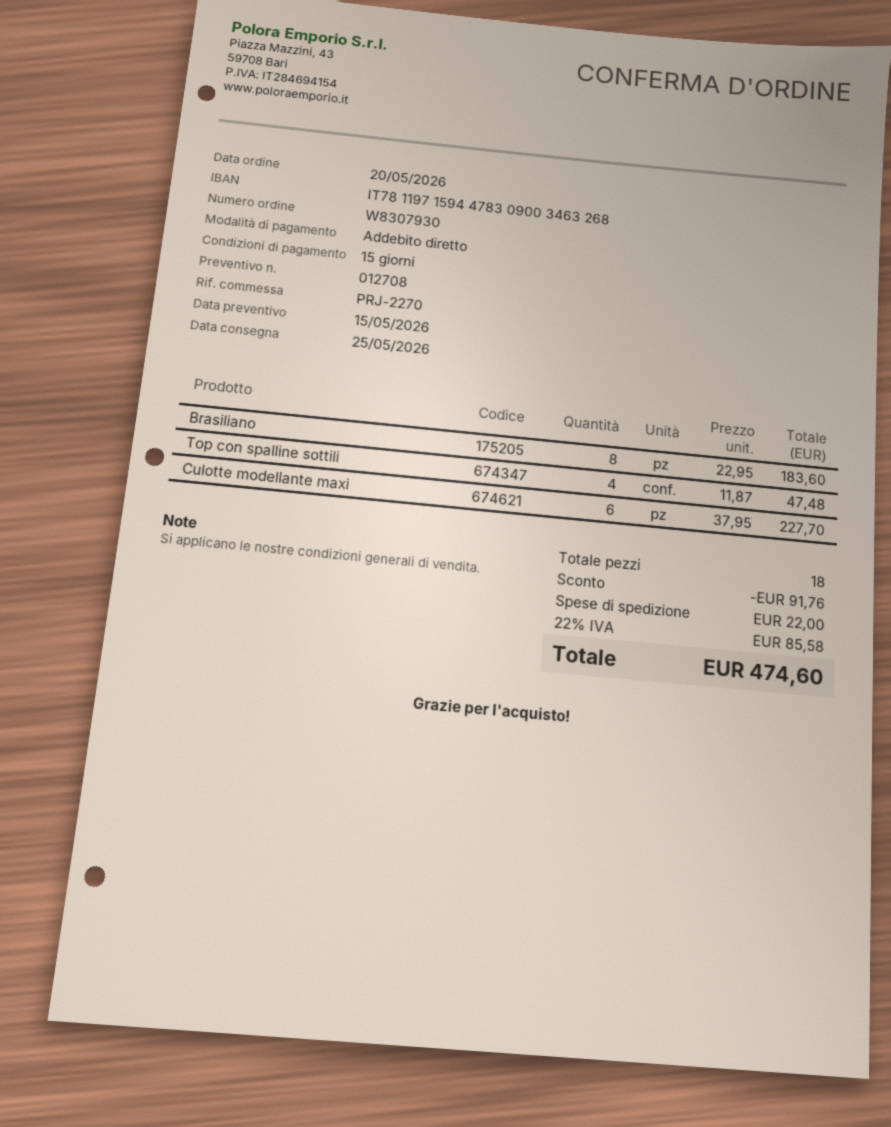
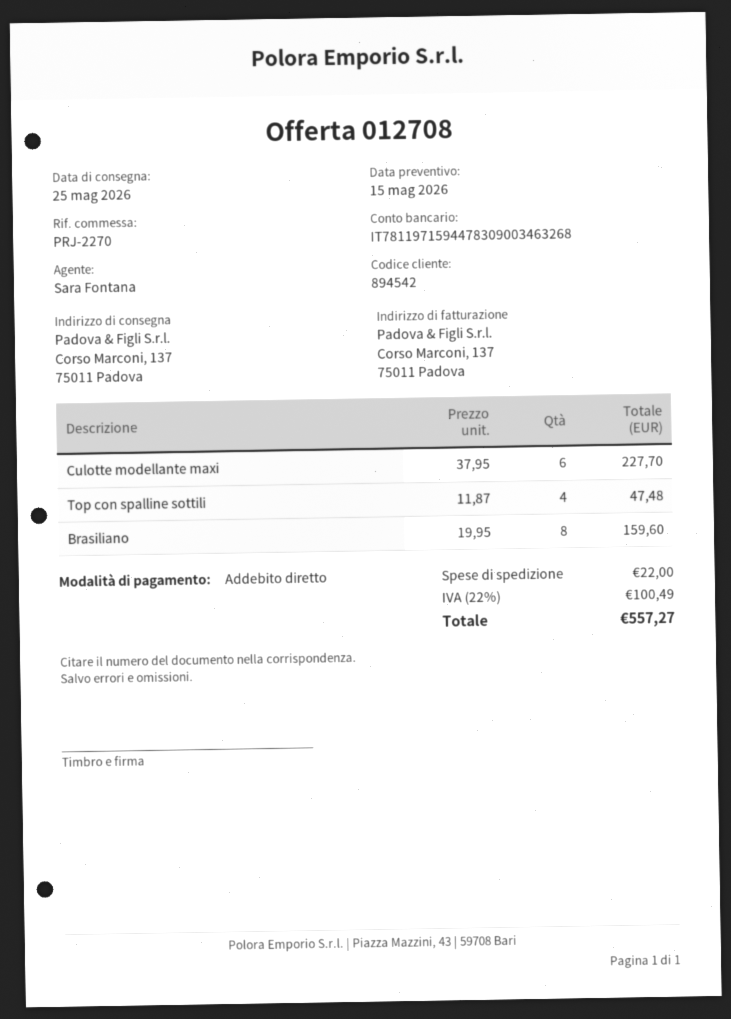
Brasiliano: 8 x 22.95 = 183.60 -> 8 x 19.95 = 159.60
discount: 91.76 -> none
tax: 22% = 85.58 -> 22% = 100.49
total: 474.60 -> 557.27

